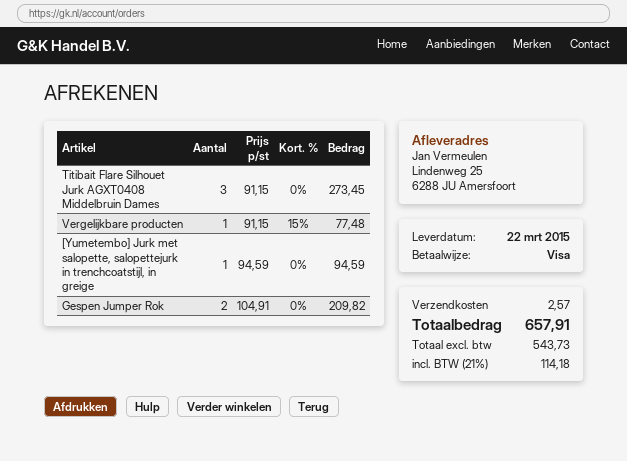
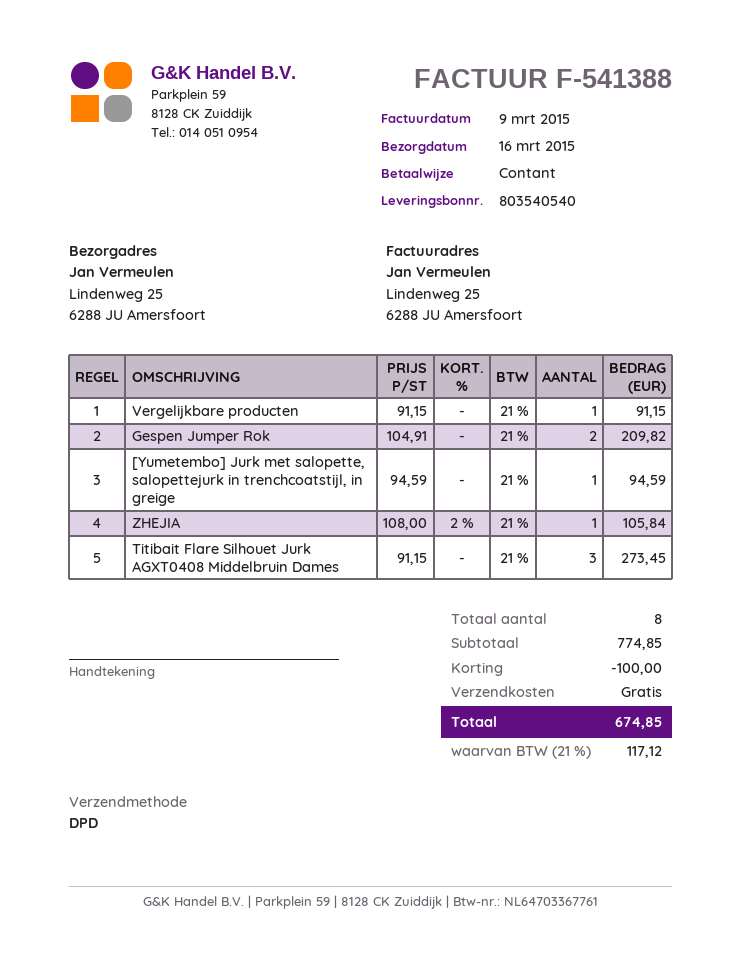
delivery date: 2015-03-22 -> 2015-03-16
payment method: Visa -> cash
Vergelijkbare producten: 1 x 91.15 - 15% = 77.48 -> 1 x 91.15 = 91.15
ZHEJIA: none -> 1 x 108.00 - 2% = 105.84
discount: none -> 100.00
shipping: 2.57 -> 0.00
tax: 21% = 114.18 -> 21% = 117.12
total: 657.91 -> 674.85

